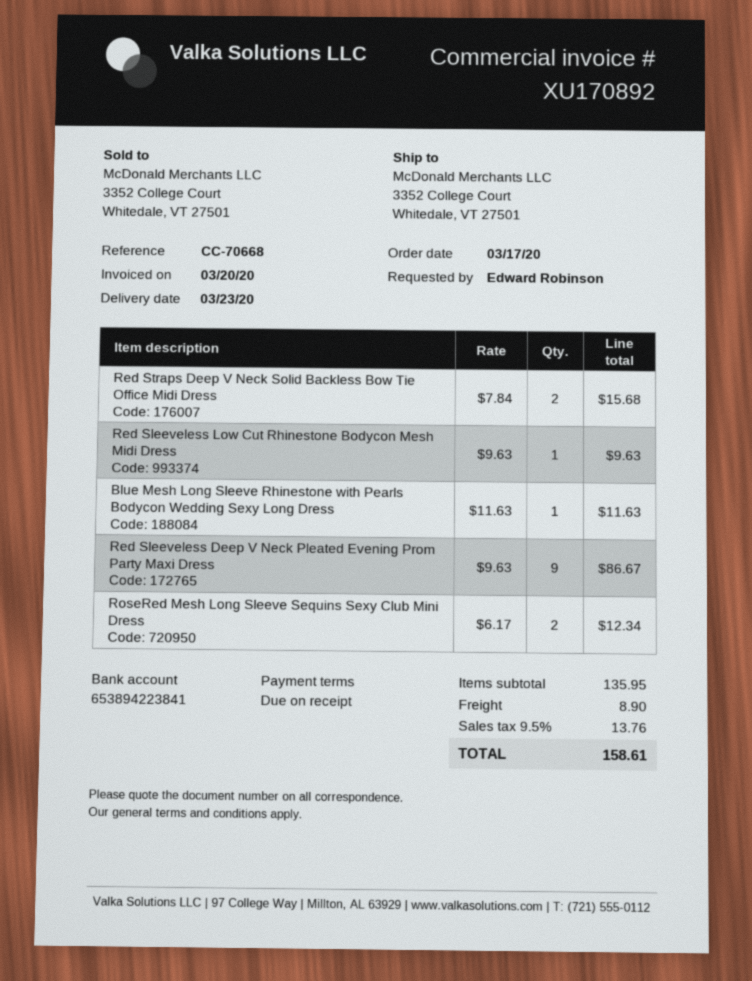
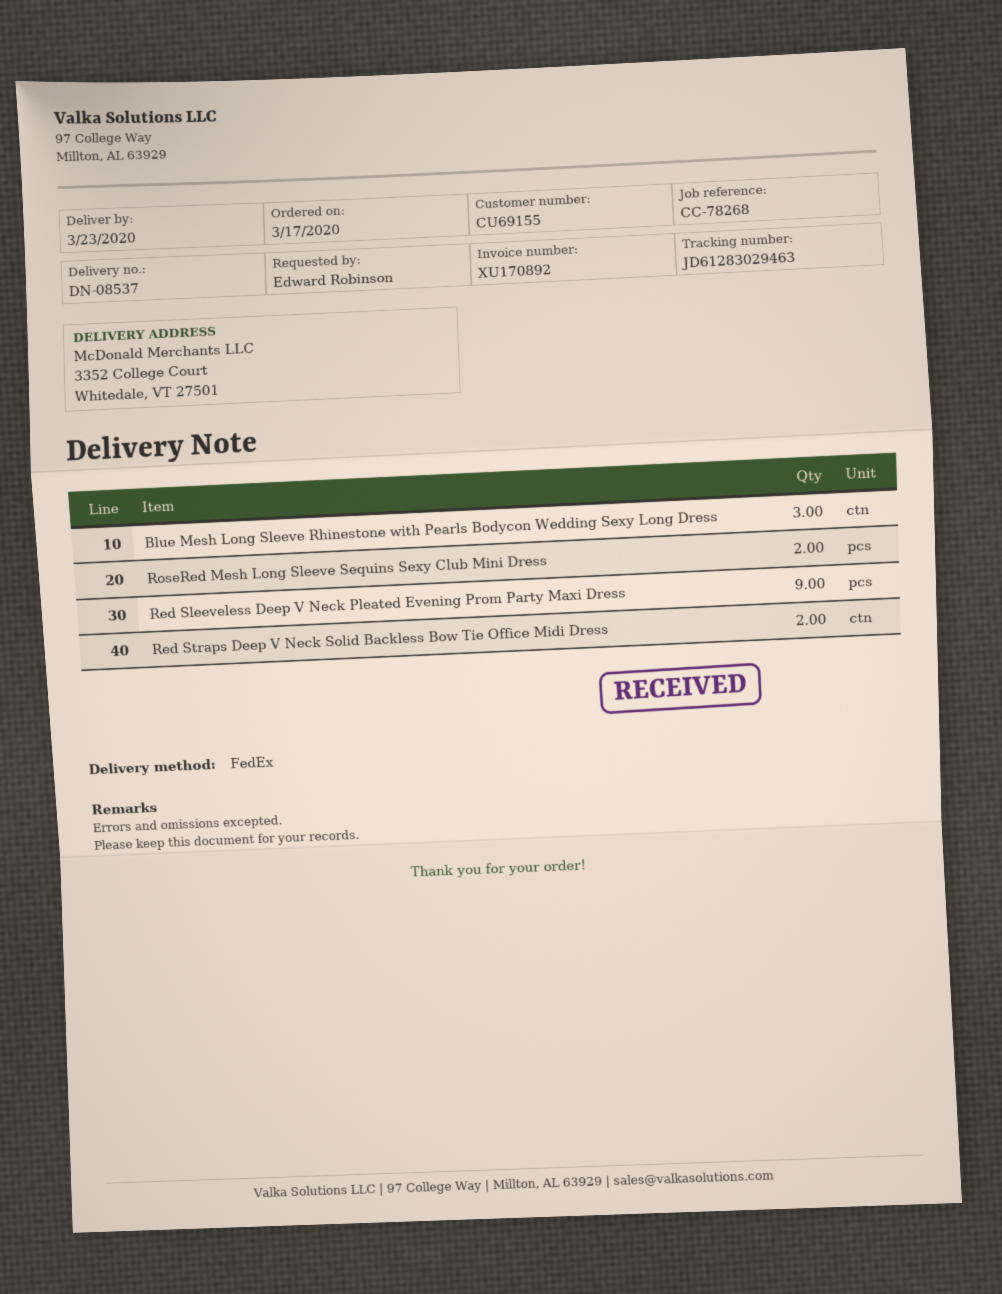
reference: CC-70668 -> CC-78268
Red Sleeveless Low Cut Rhinestone Bodycon Mesh Midi Dress: 1 -> none
Blue Mesh Long Sleeve Rhinestone with Pearls Bodycon Wedding Sexy Long Dress: 1 -> 3

